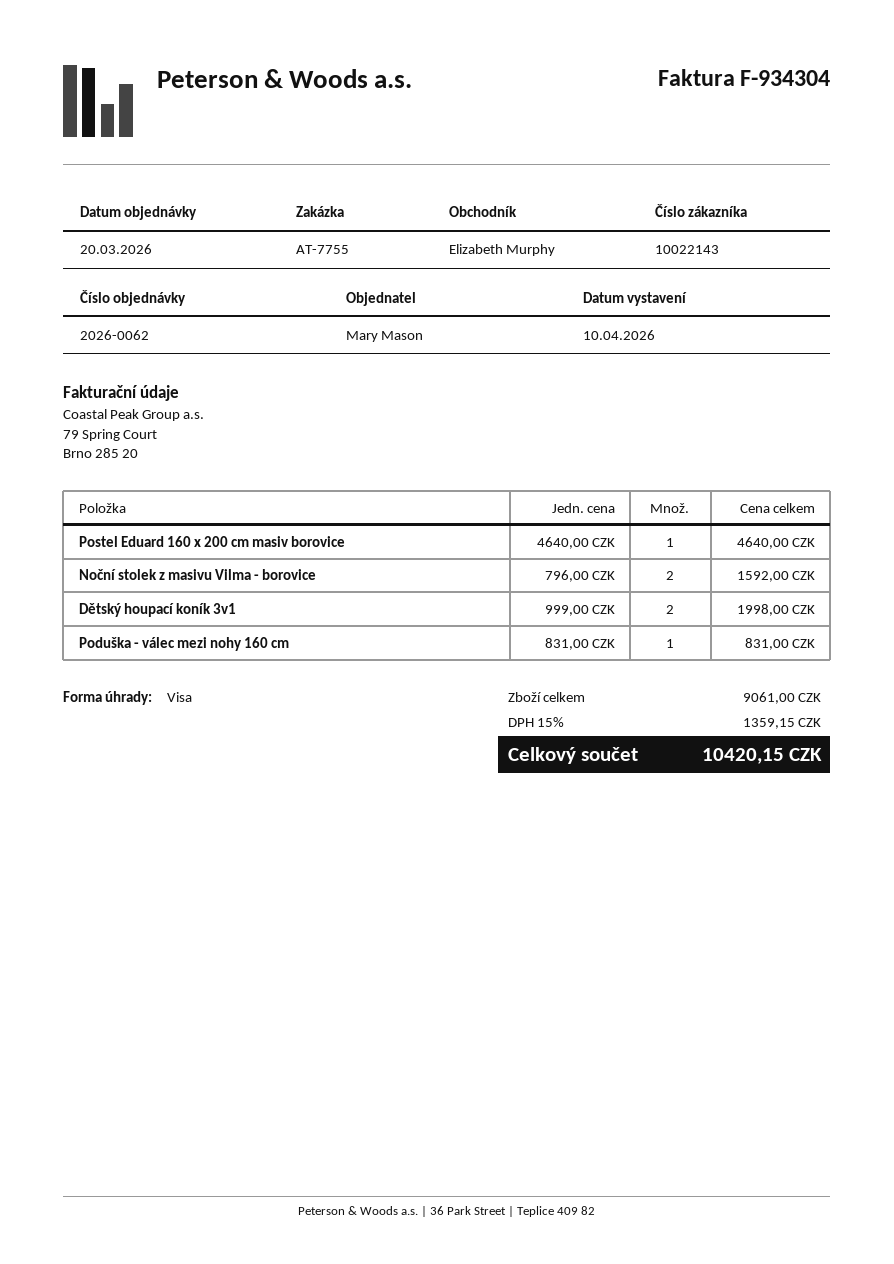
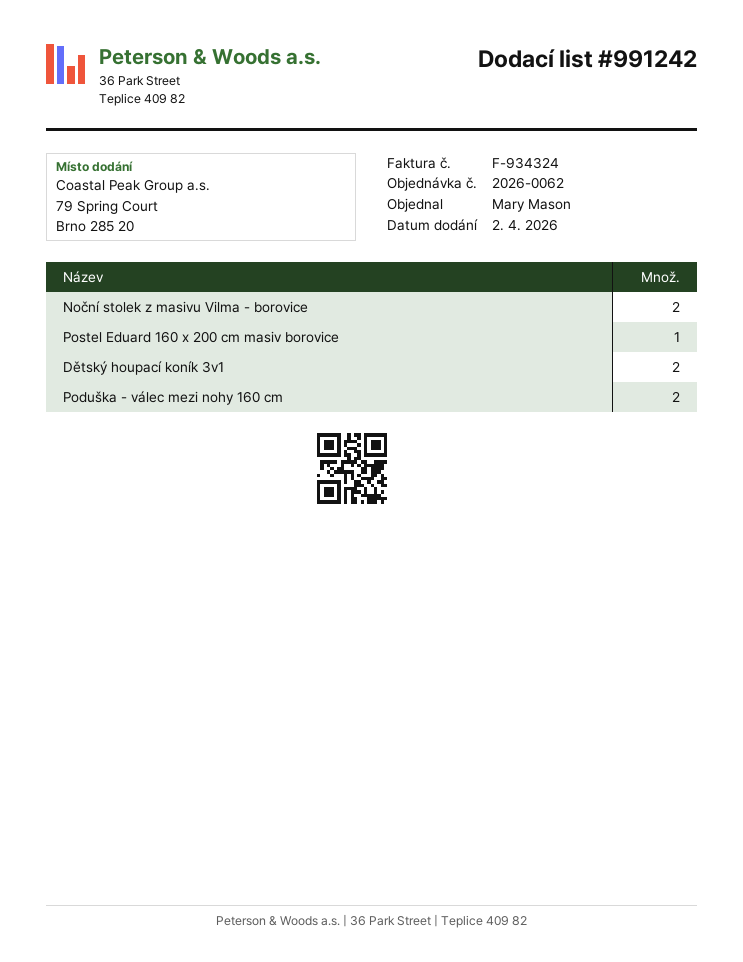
invoice number: F-934304 -> F-934324
Poduška - válec mezi nohy 160 cm: 1 -> 2

